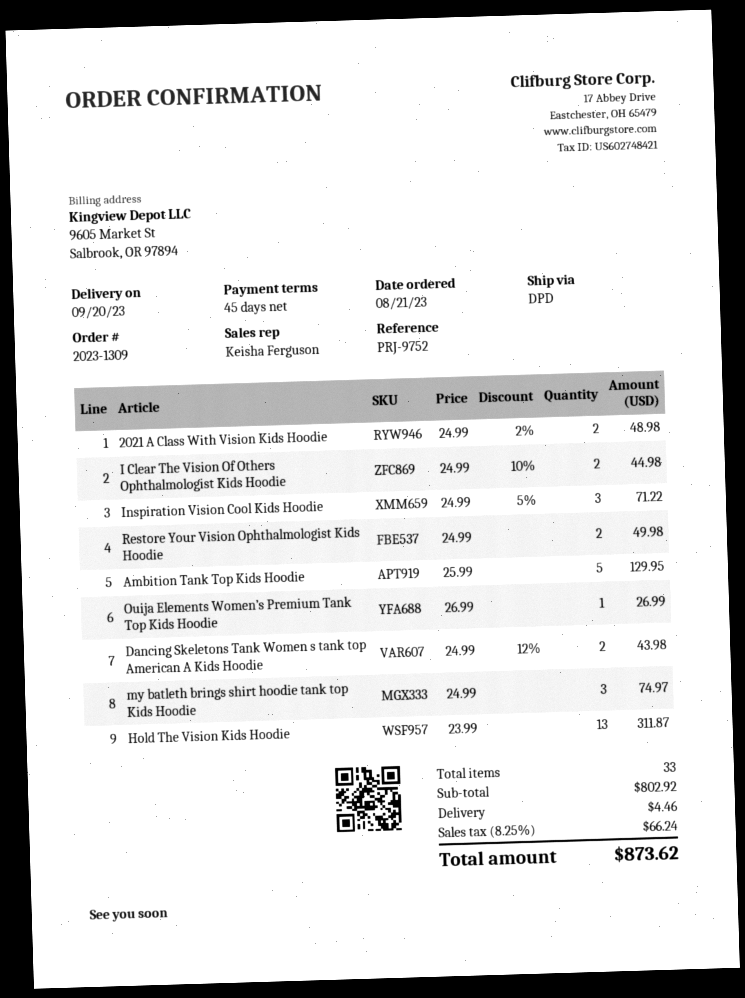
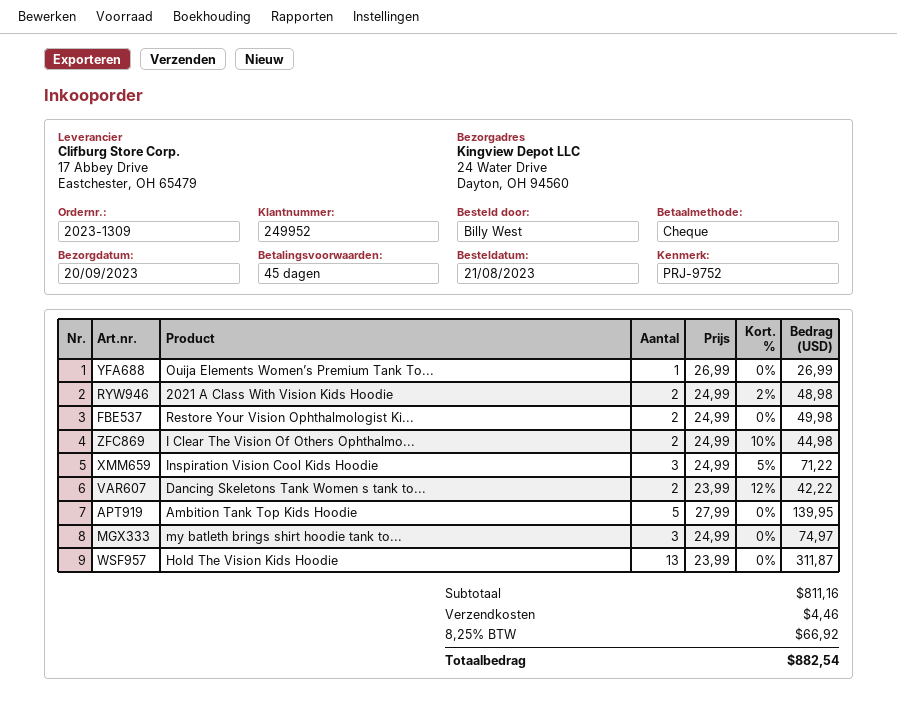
Ambition Tank Top Kids Hoodie: 5 x 25.99 = 129.95 -> 5 x 27.99 = 139.95
Dancing Skeletons Tank Women s tank top American A Kids Hoodie: 2 x 24.99 - 12% = 43.98 -> 2 x 23.99 - 12% = 42.22
subtotal: 802.92 -> 811.16
tax: 8.25% = 66.24 -> 8.25% = 66.92
total: 873.62 -> 882.54

